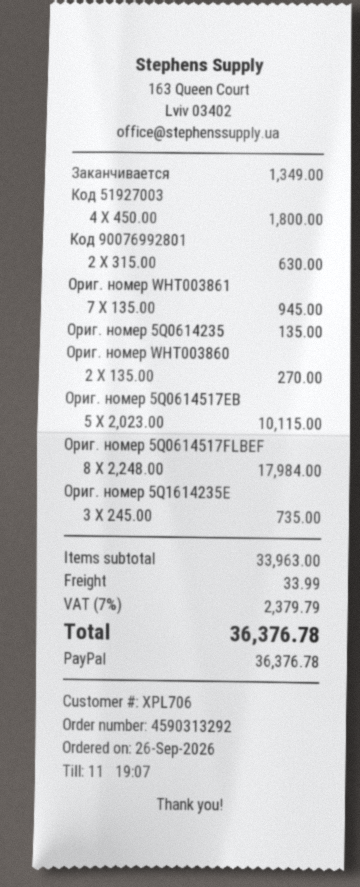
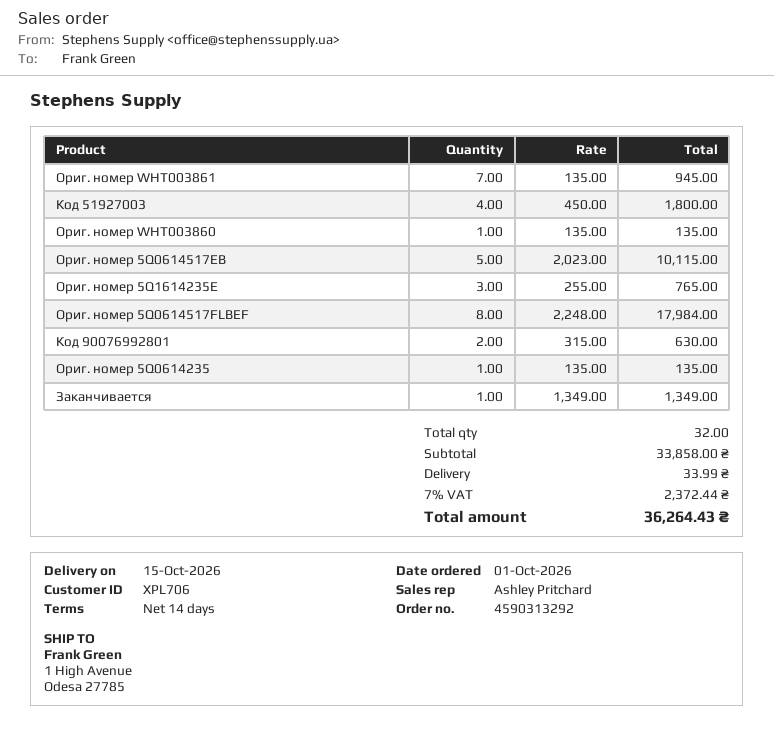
order date: 2026-09-26 -> 2026-10-01
Ориг. номер WHT003860: 2 x 135.00 = 270.00 -> 1 x 135.00 = 135.00
Ориг. номер 5Q1614235E: 3 x 245.00 = 735.00 -> 3 x 255.00 = 765.00
subtotal: 33963.00 -> 33858.00
tax: 7% = 2379.79 -> 7% = 2372.44
total: 36376.78 -> 36264.43

